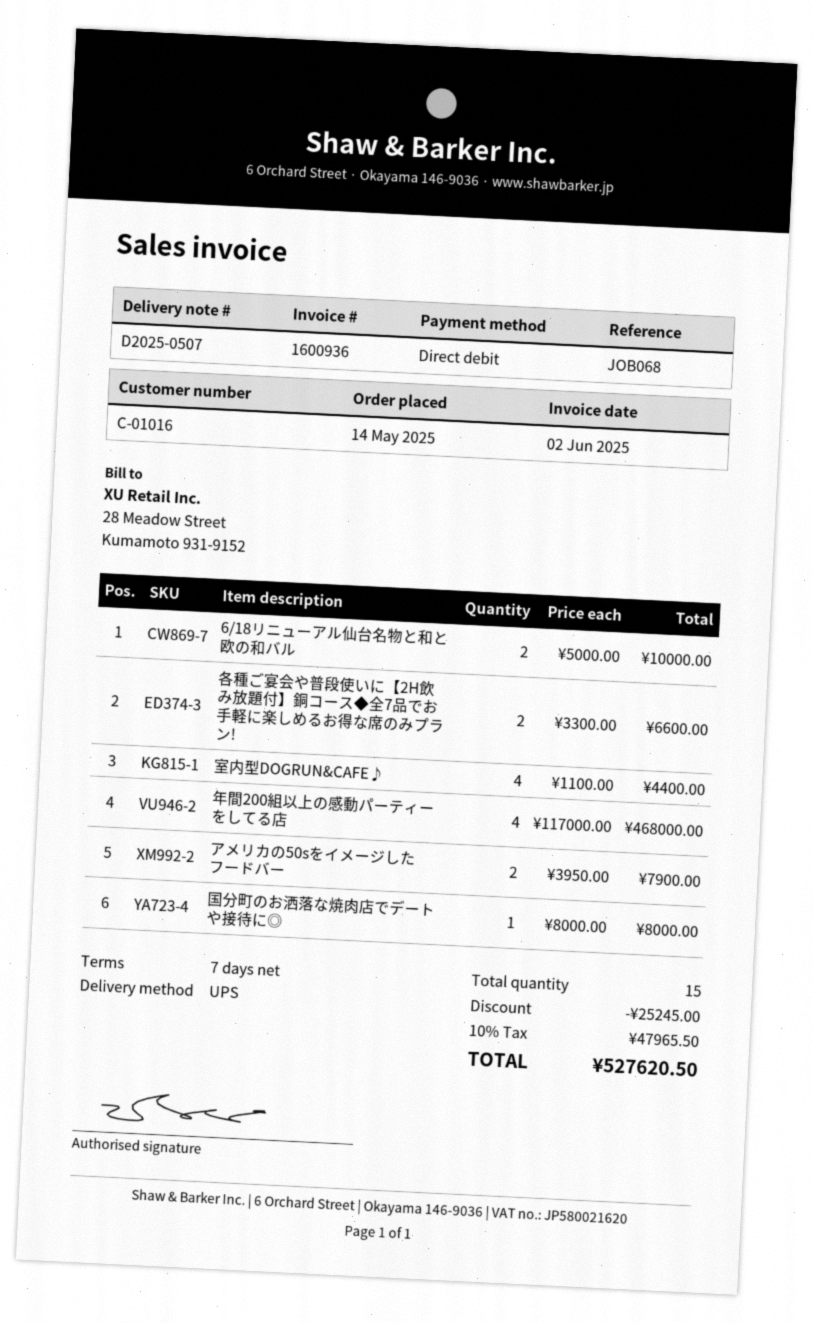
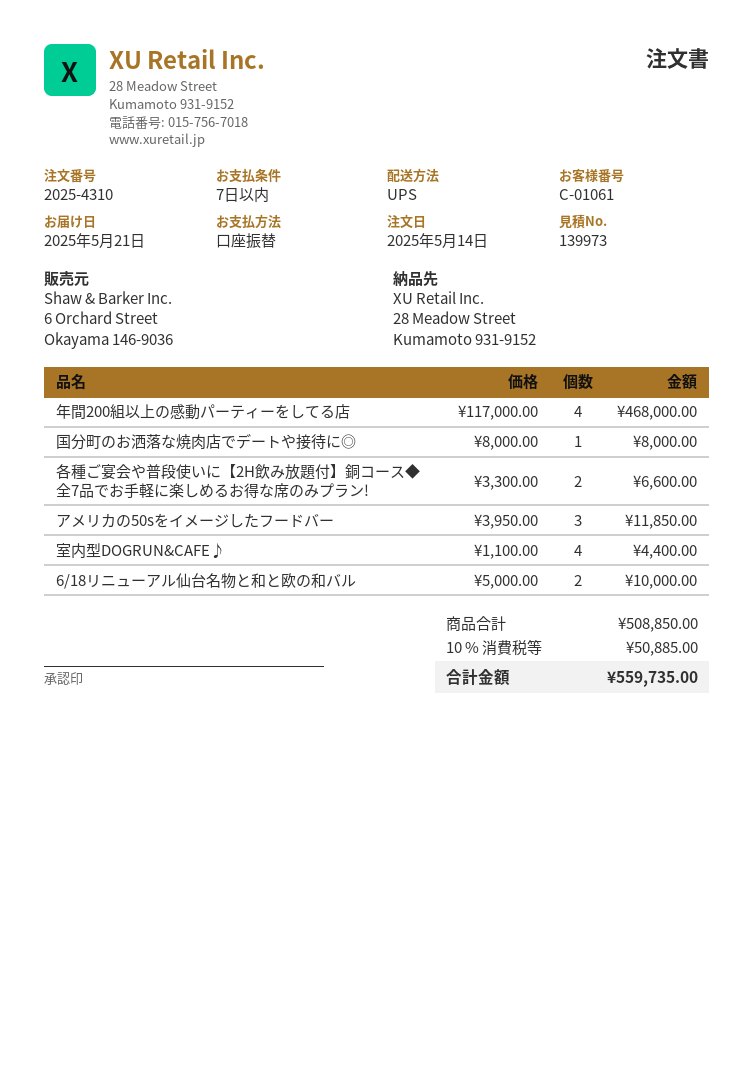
customer number: C-01016 -> C-01061
アメリカの50sをイメージしたフードバー: 2 x 3950.00 = 7900.00 -> 3 x 3950.00 = 11850.00
discount: 25245.00 -> none
tax: 10% = 47965.50 -> 10% = 50885.00
total: 527620.50 -> 559735.00

